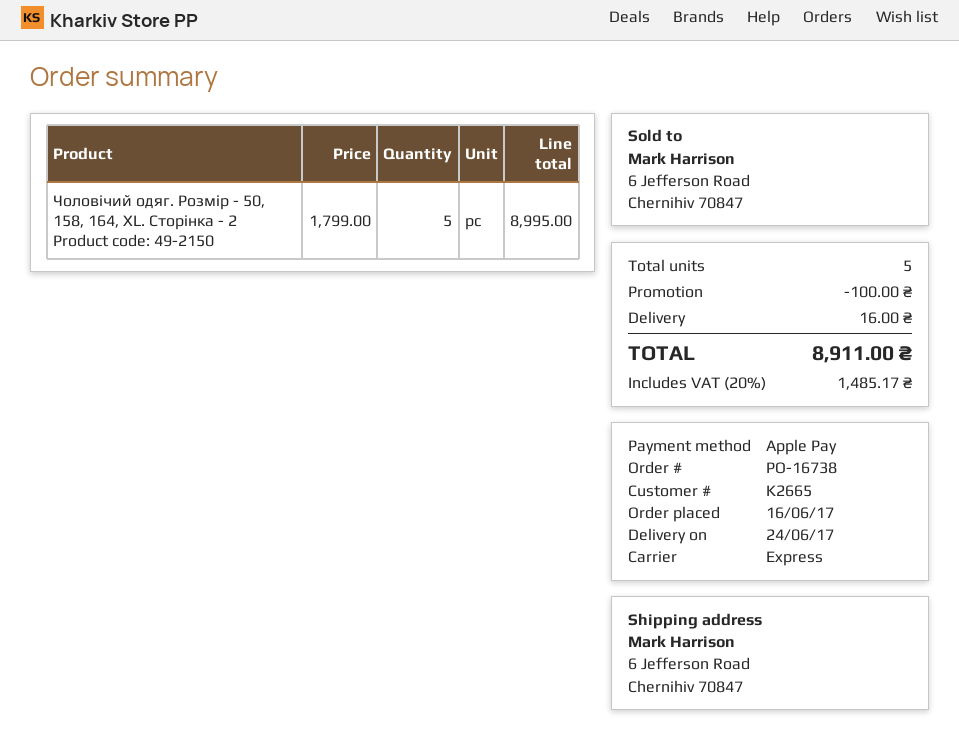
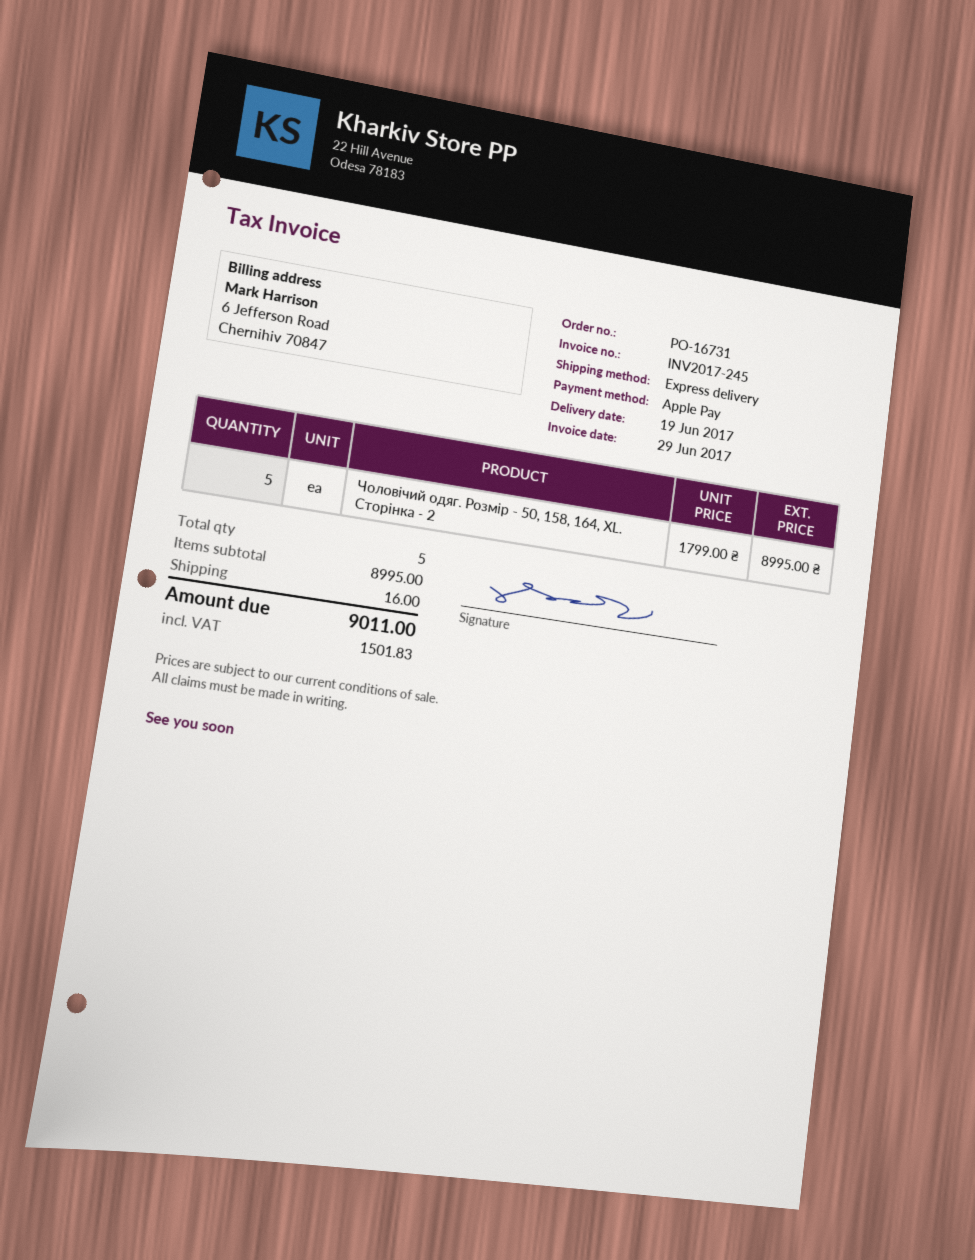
order number: PO-16738 -> PO-16731
delivery date: 2017-06-24 -> 2017-06-19
discount: 100.00 -> none
tax: 1485.17 -> 1501.83
total: 8911.00 -> 9011.00

